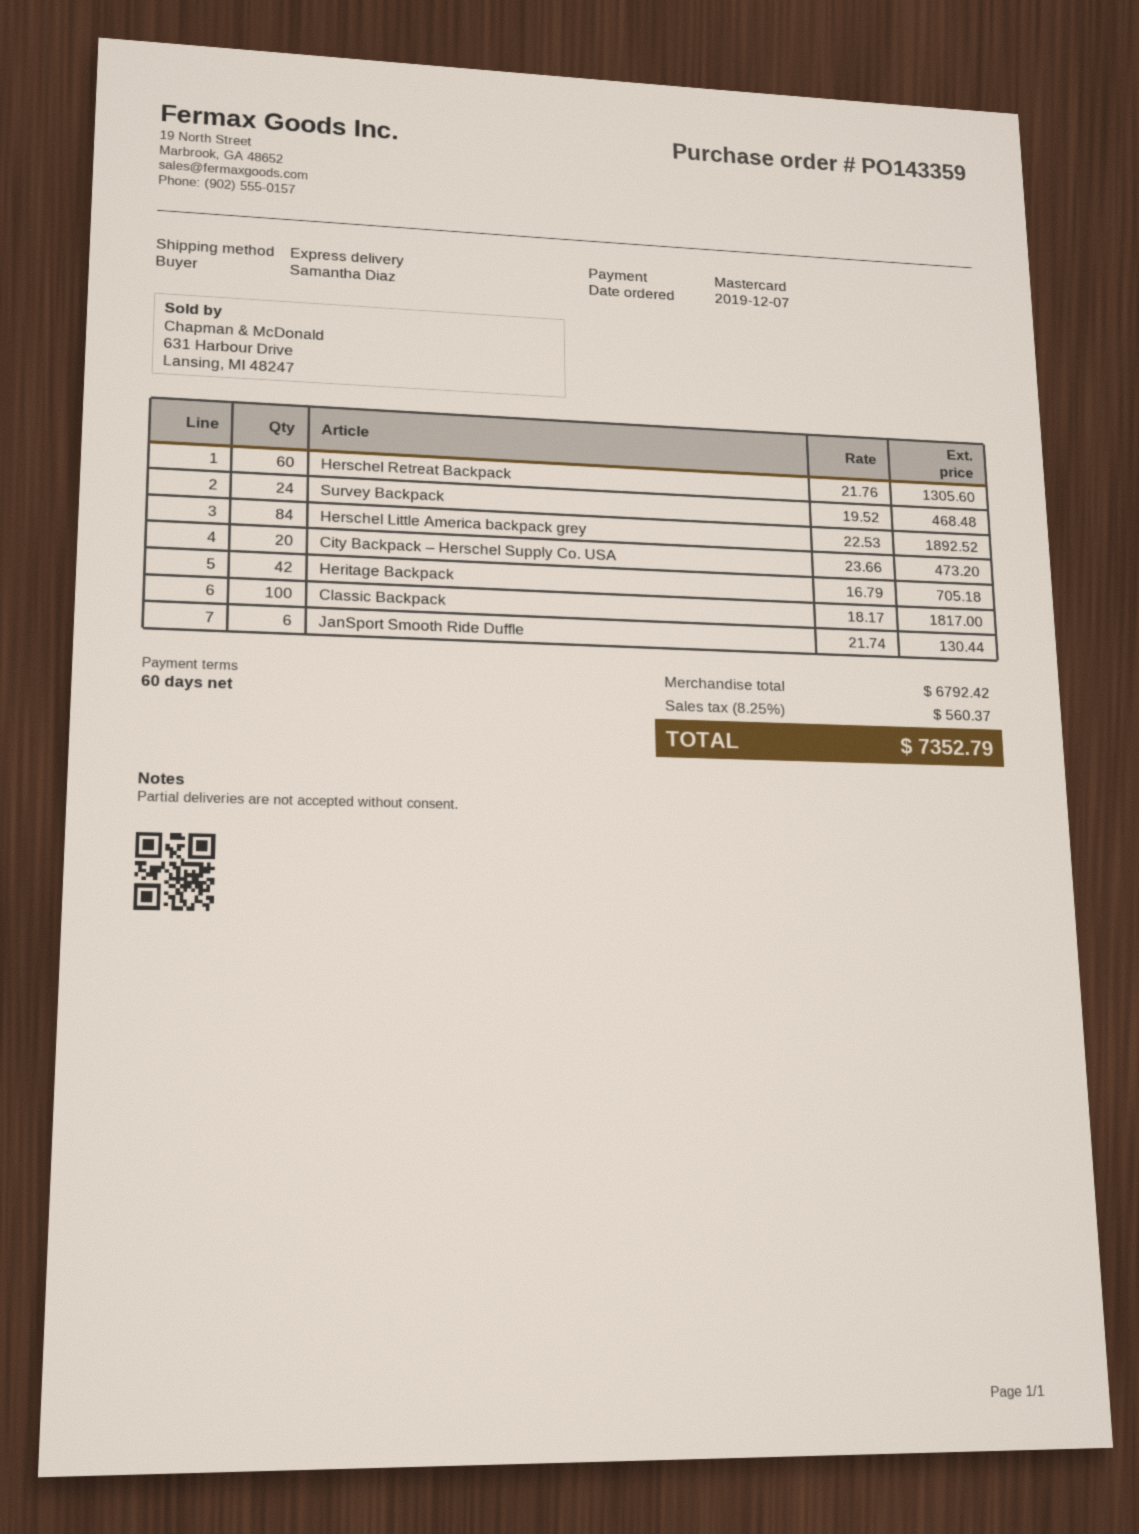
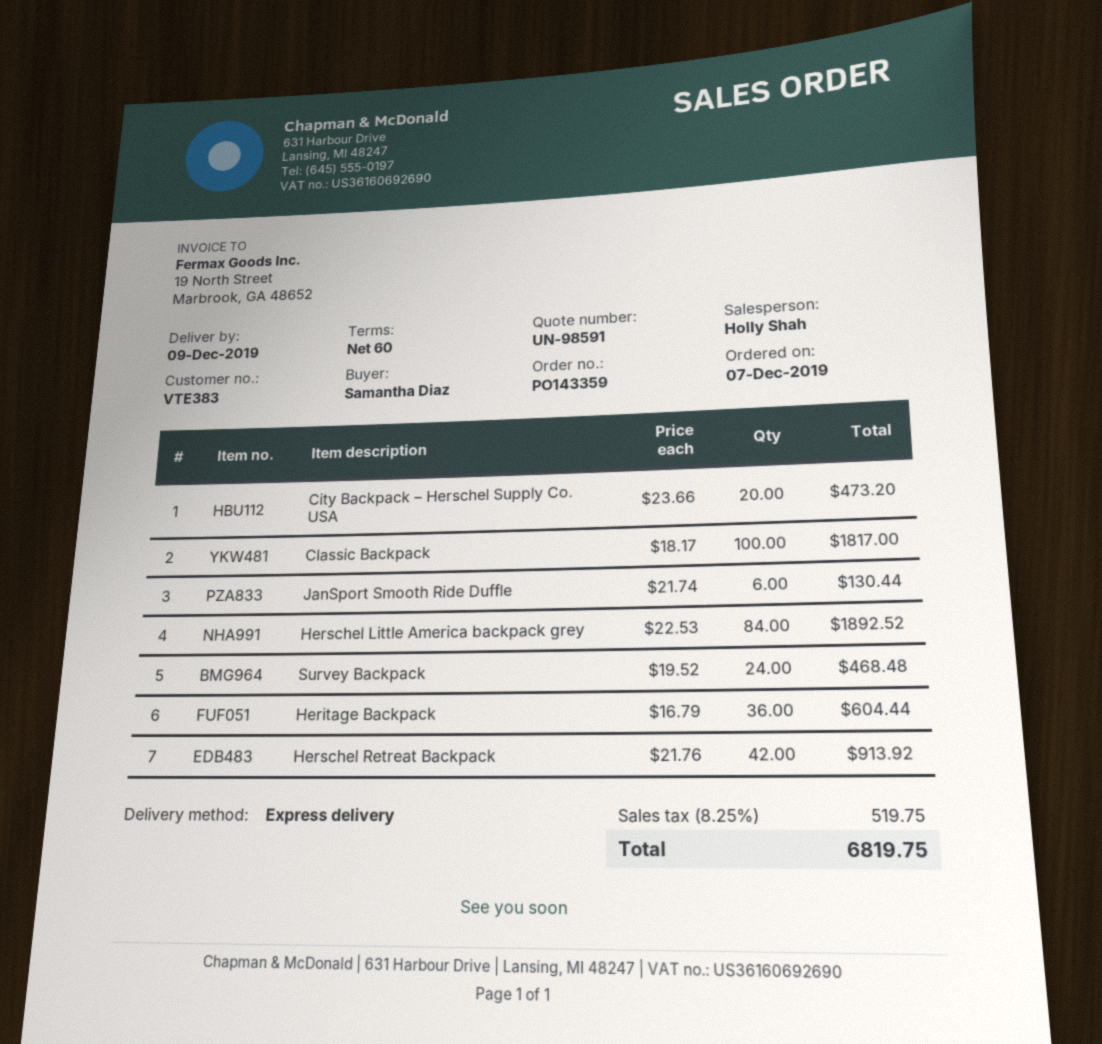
Herschel Retreat Backpack: 60 x 21.76 = 1305.60 -> 42 x 21.76 = 913.92
Heritage Backpack: 42 x 16.79 = 705.18 -> 36 x 16.79 = 604.44
tax: 8.25% = 560.37 -> 8.25% = 519.75
total: 7352.79 -> 6819.75

